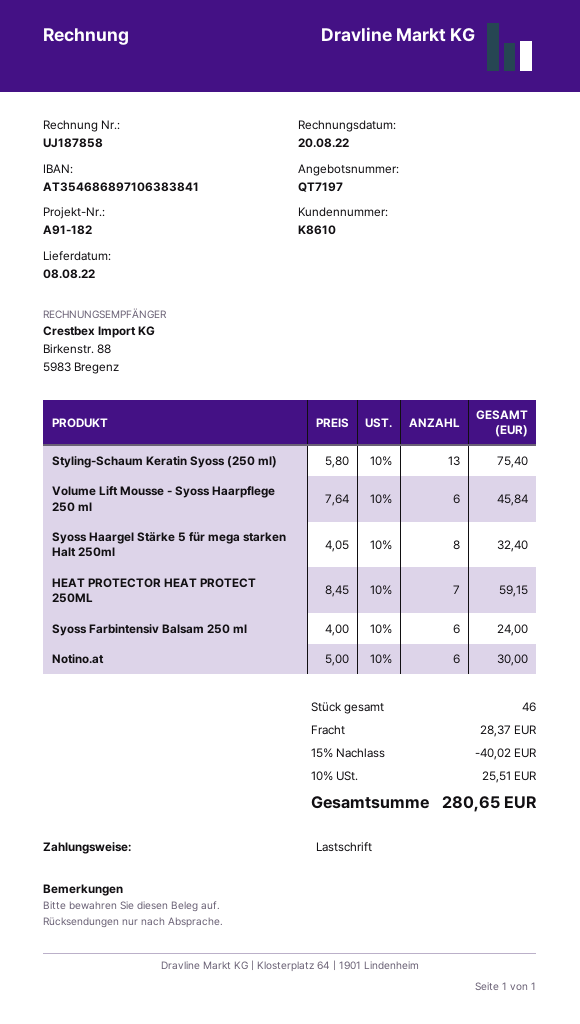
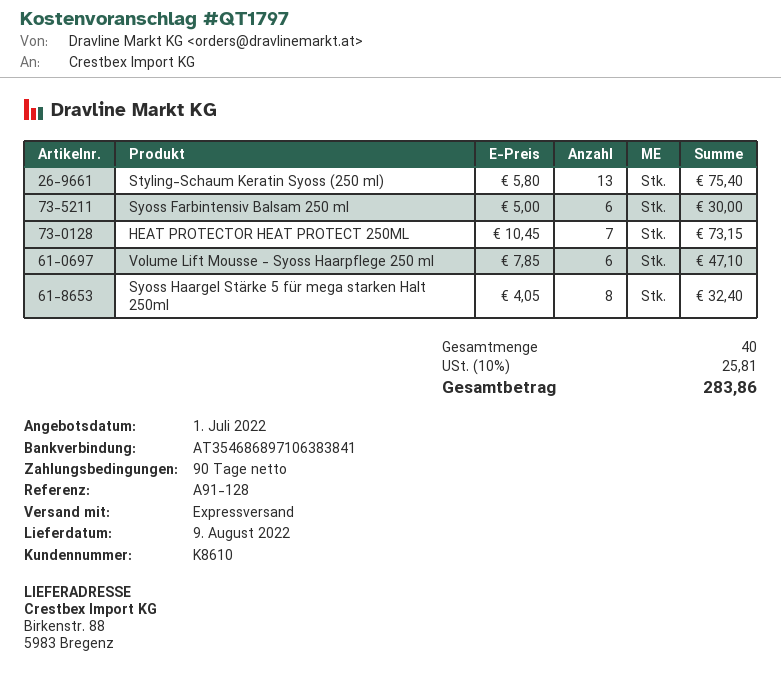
quote number: QT7197 -> QT1797
delivery date: 2022-08-08 -> 2022-08-09
reference: A91-182 -> A91-128
Volume Lift Mousse - Syoss Haarpflege 250 ml: 6 x 7.64 = 45.84 -> 6 x 7.85 = 47.10
HEAT PROTECTOR HEAT PROTECT 250ML: 7 x 8.45 = 59.15 -> 7 x 10.45 = 73.15
Syoss Farbintensiv Balsam 250 ml: 6 x 4.00 = 24.00 -> 6 x 5.00 = 30.00
Notino.at: 6 x 5.00 = 30.00 -> none
total quantity: 46 -> 40
discount: 15% = 40.02 -> none
shipping: 28.37 -> none
tax: 10% = 25.51 -> 10% = 25.81
total: 280.65 -> 283.86

